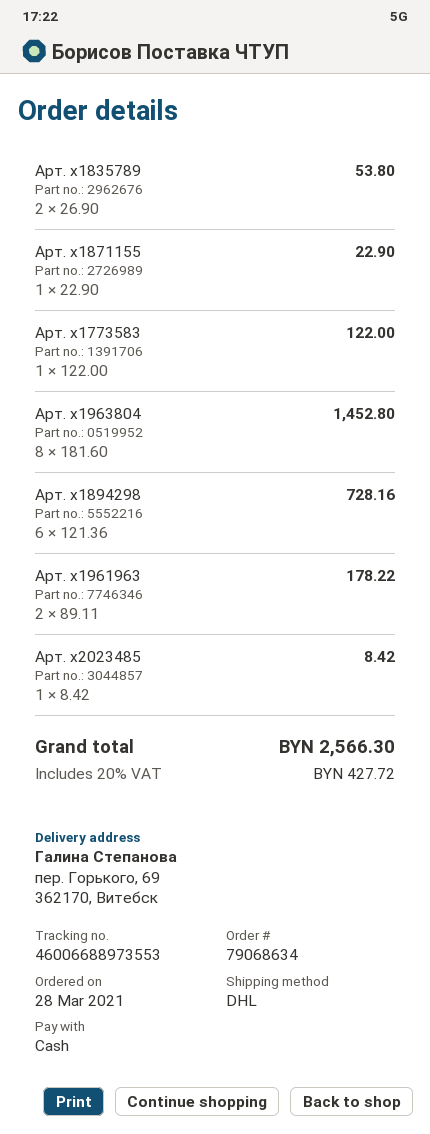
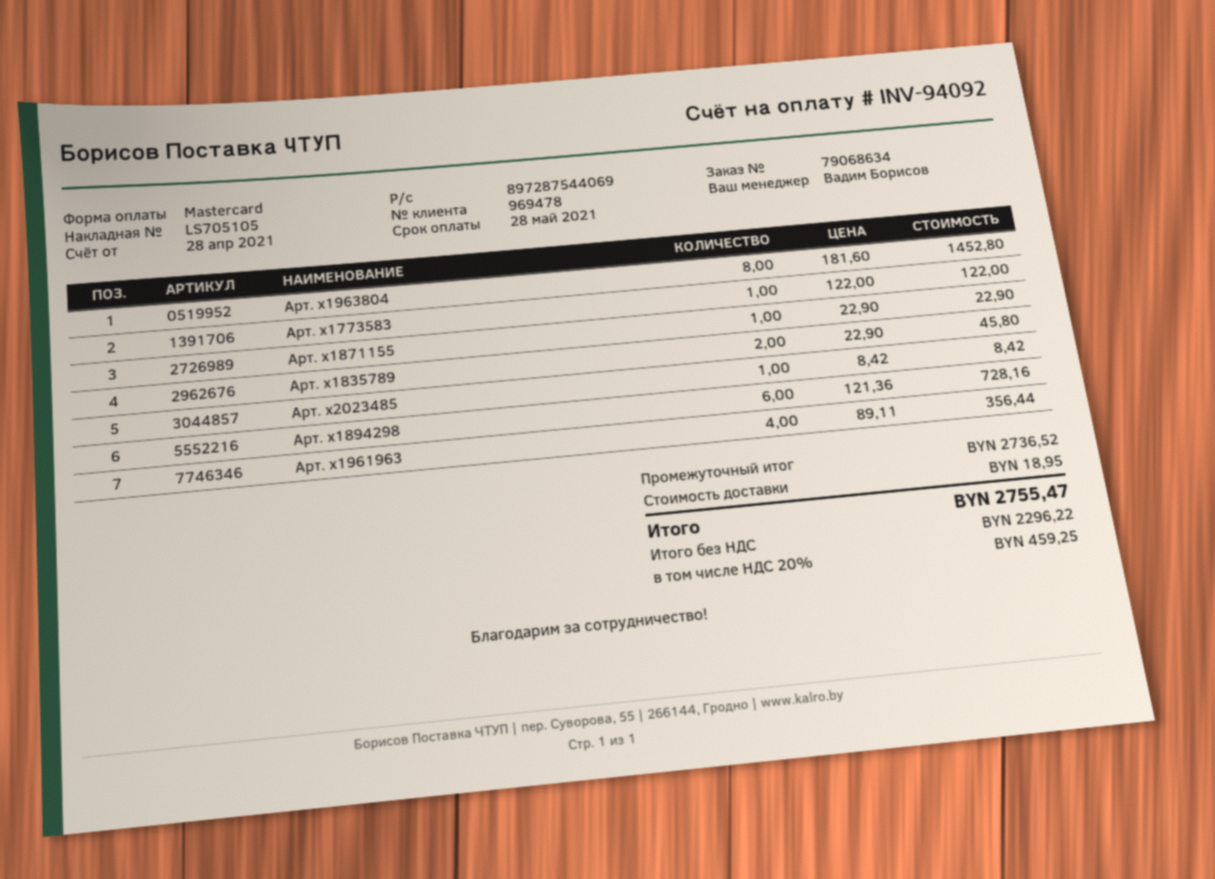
payment method: cash -> Mastercard
Арт. x1835789: 2 x 26.90 = 53.80 -> 2 x 22.90 = 45.80
Арт. x1961963: 2 x 89.11 = 178.22 -> 4 x 89.11 = 356.44
shipping: none -> 18.95
tax: 20% = 427.72 -> 20% = 459.25
total: 2566.30 -> 2755.47

